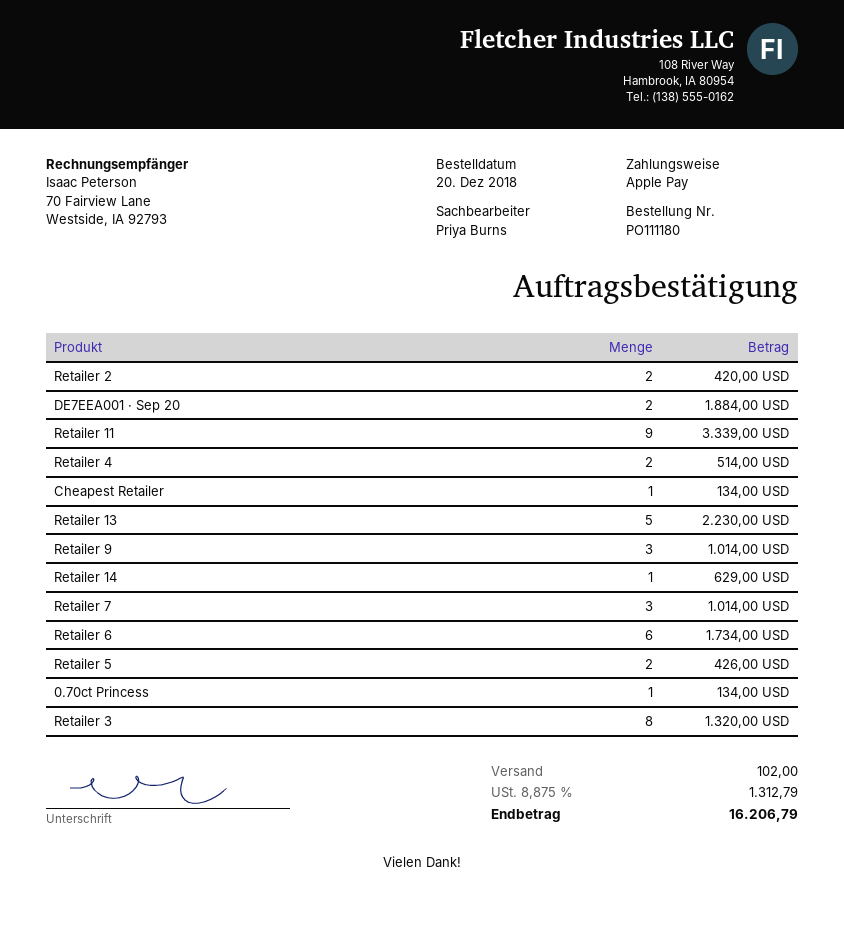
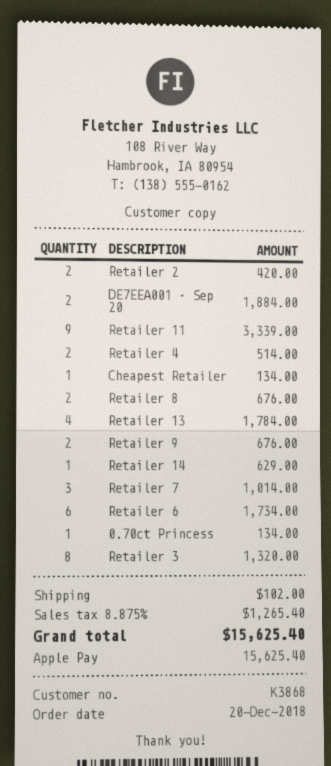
Retailer 13: 5 for 2230.00 -> 4 for 1784.00
Retailer 9: 3 for 1014.00 -> 2 for 676.00
Retailer 5: 2 for 426.00 -> none
Retailer 8: none -> 2 for 676.00
tax: 8.875% = 1312.79 -> 8.875% = 1265.40
total: 16206.79 -> 15625.40

